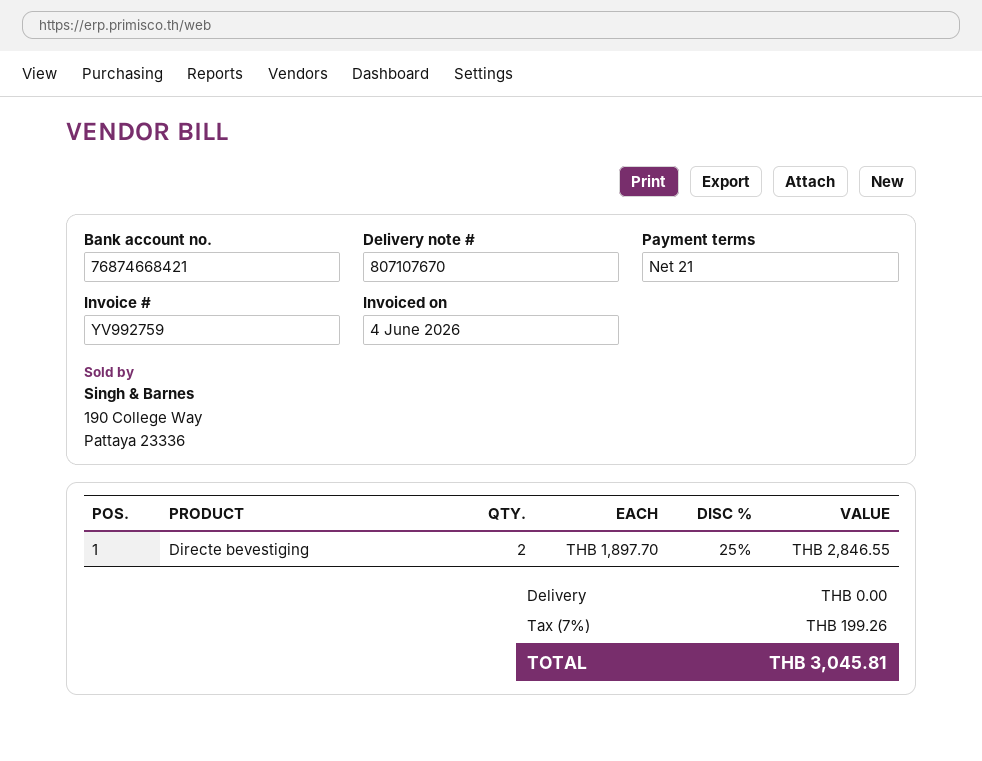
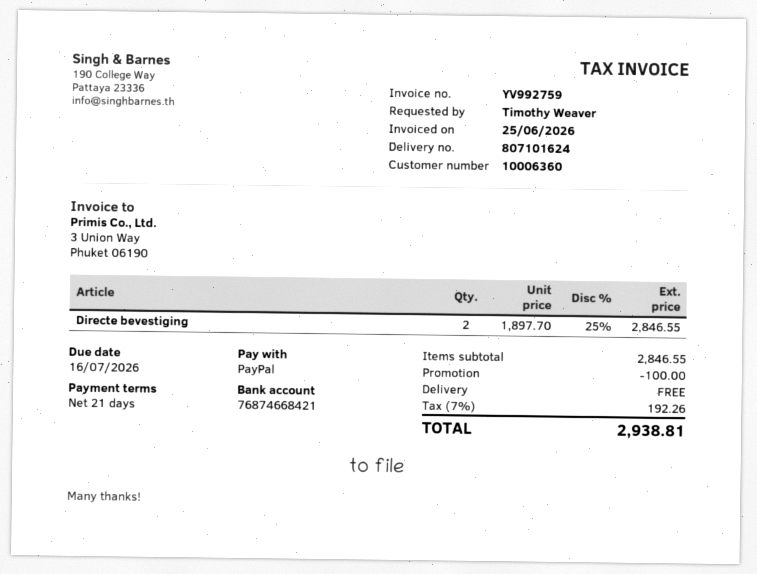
delivery note number: 807107670 -> 807101624
invoice date: 2026-06-04 -> 2026-06-25
discount: none -> 100.00
tax: 7% = 199.26 -> 7% = 192.26
total: 3045.81 -> 2938.81

